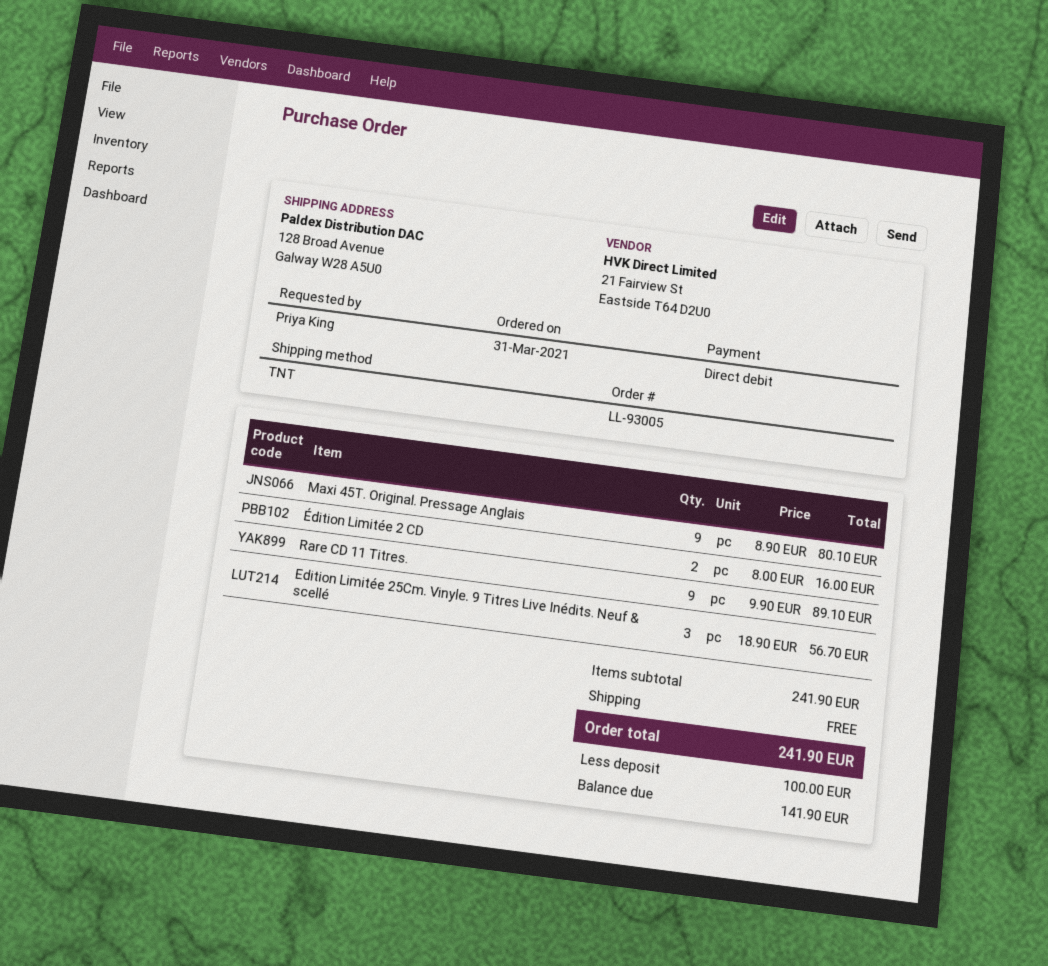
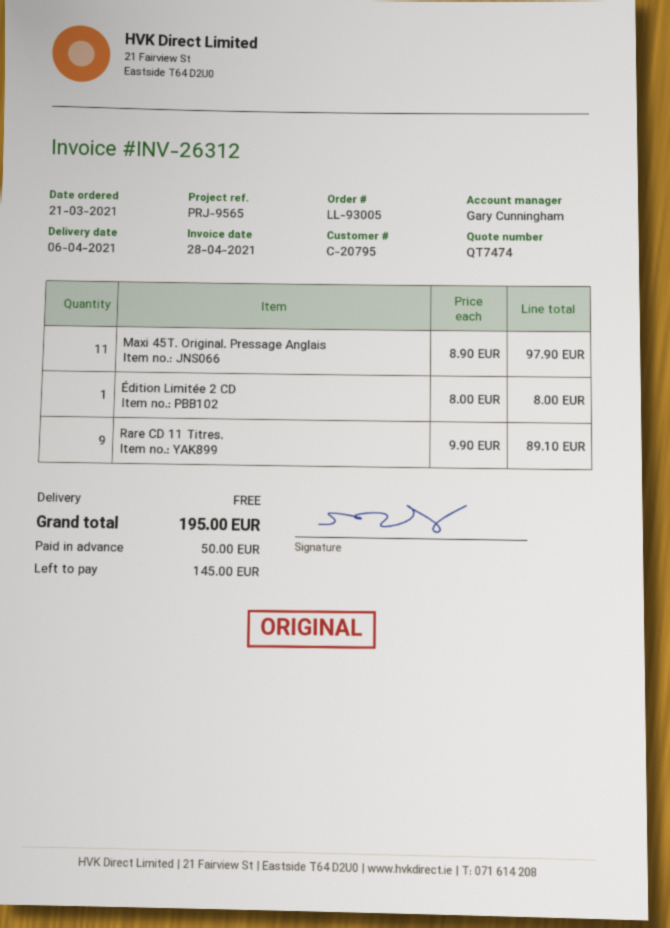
order date: 2021-03-31 -> 2021-03-21
Maxi 45T. Original. Pressage Anglais: 9 x 8.90 = 80.10 -> 11 x 8.90 = 97.90
Édition Limitée 2 CD: 2 x 8.00 = 16.00 -> 1 x 8.00 = 8.00
Edition Limitée 25Cm. Vinyle. 9 Titres Live Inédits. Neuf & scellé: 3 x 18.90 = 56.70 -> none
total: 241.90 -> 195.00
deposit: 100.00 -> 50.00
balance: 141.90 -> 145.00

